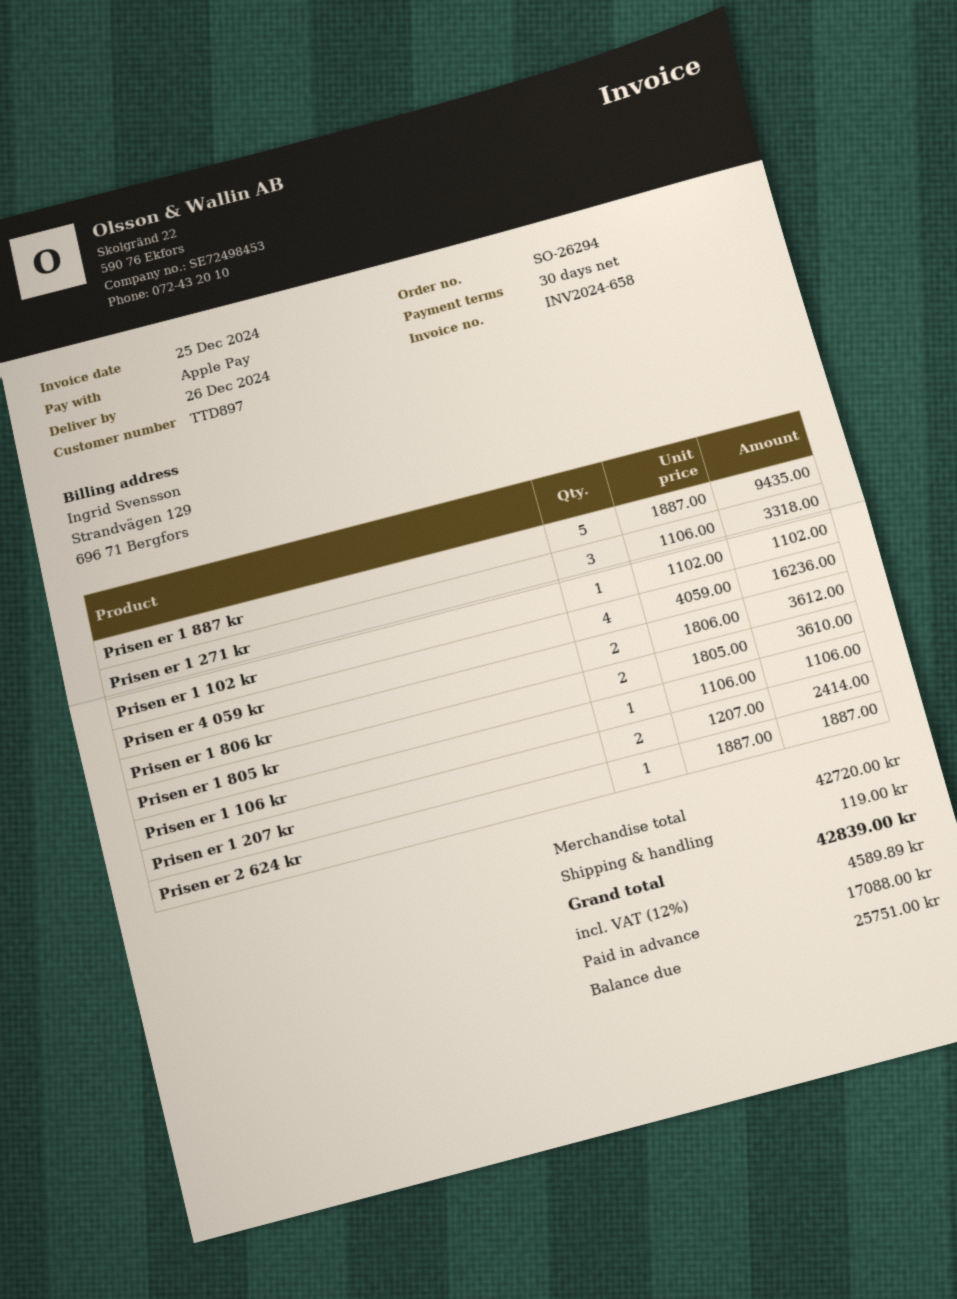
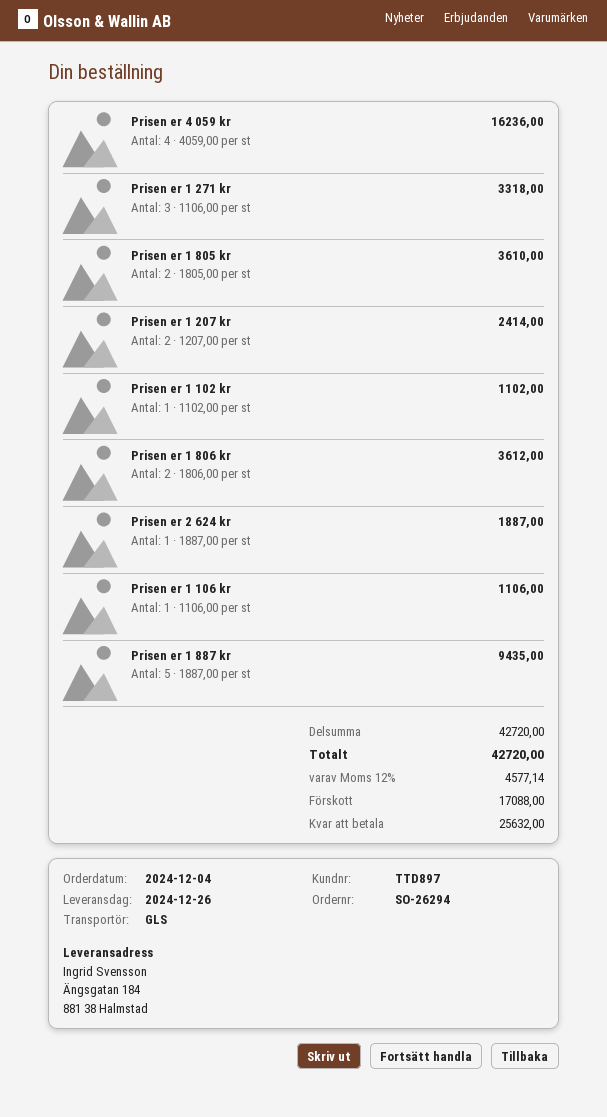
shipping: 119.00 -> none
tax: 12% = 4589.89 -> 12% = 4577.14
total: 42839.00 -> 42720.00
balance: 25751.00 -> 25632.00

